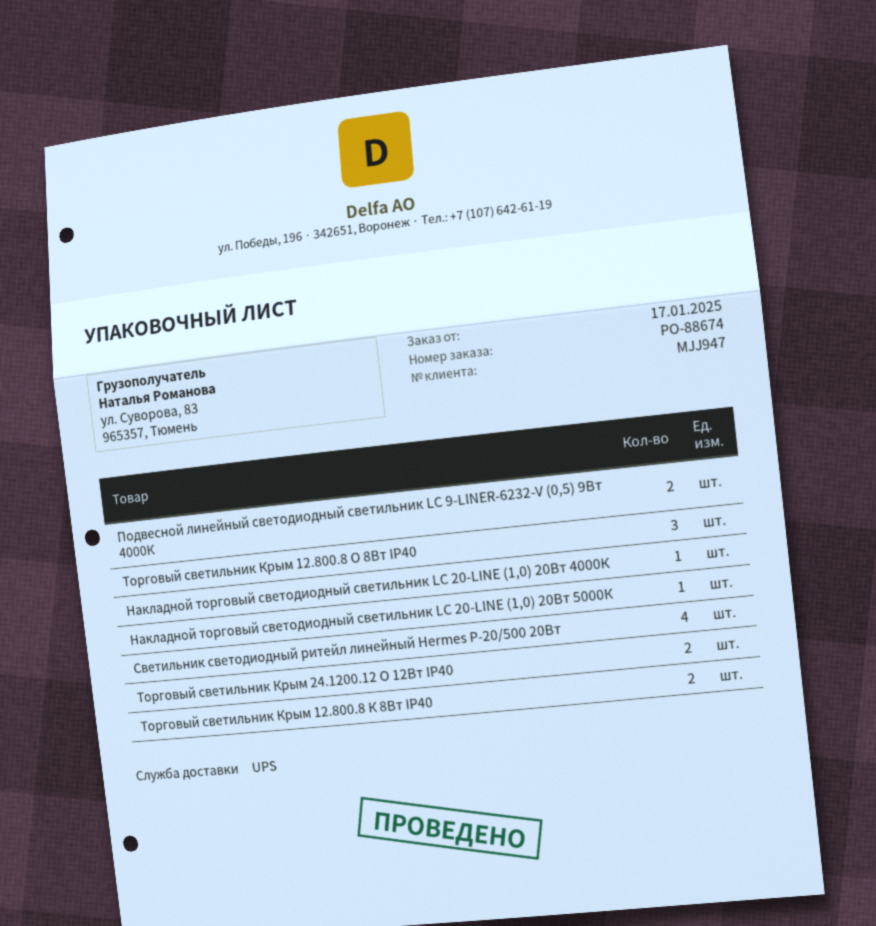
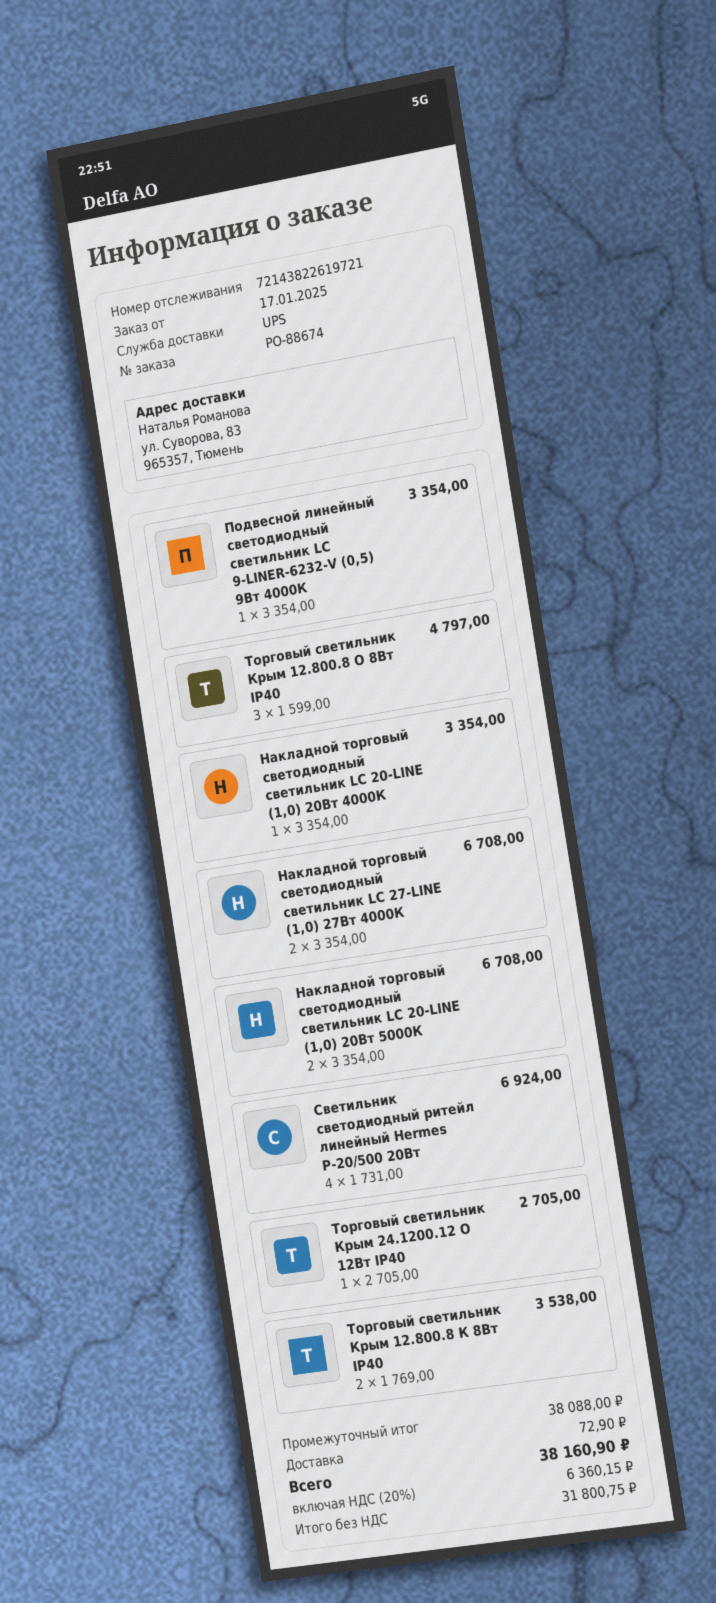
Подвесной линейный светодиодный светильник LC 9-LINER-6232-V (0,5) 9Вт 4000К: 2 -> 1
Накладной торговый светодиодный светильник LC 20-LINE (1,0) 20Вт 5000К: 1 -> 2
Торговый светильник Крым 24.1200.12 О 12Вт IP40: 2 -> 1
Накладной торговый светодиодный светильник LC 27-LINE (1,0) 27Вт 4000К: none -> 2

